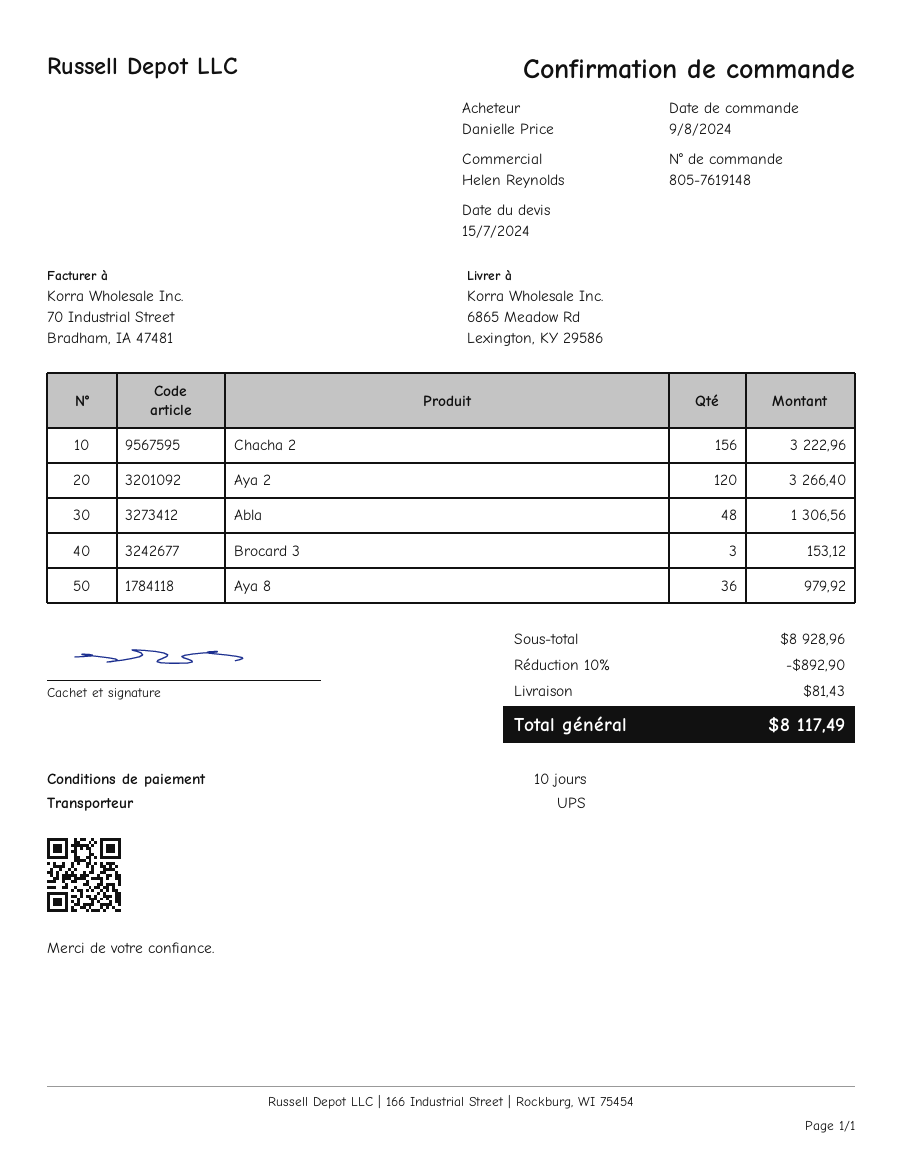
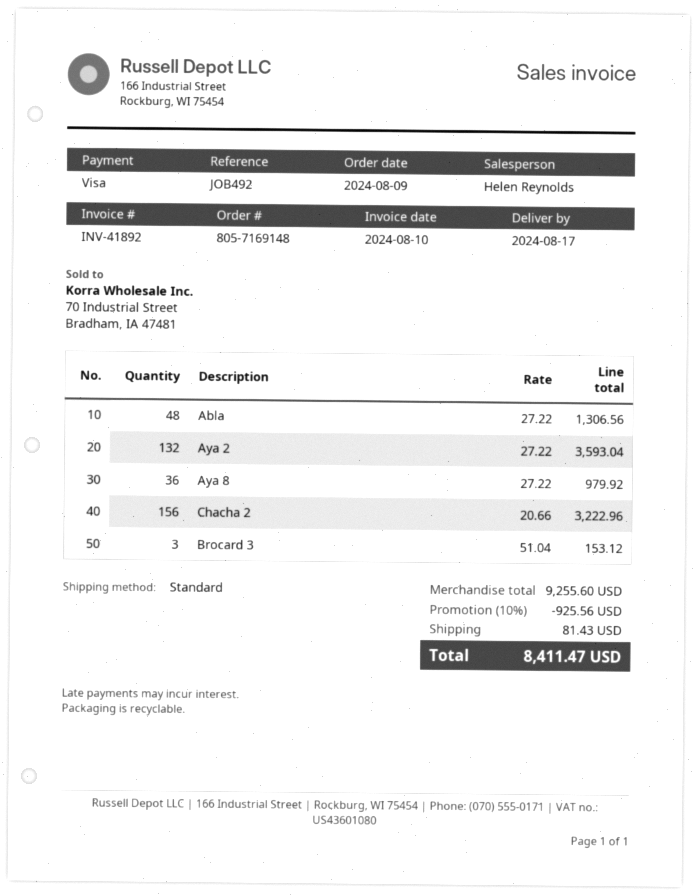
order number: 805-7619148 -> 805-7169148
shipping method: UPS -> standard
Aya 2: 120 for 3266.40 -> 132 for 3593.04
subtotal: 8928.96 -> 9255.60
discount: 10% = 892.90 -> 10% = 925.56
total: 8117.49 -> 8411.47

